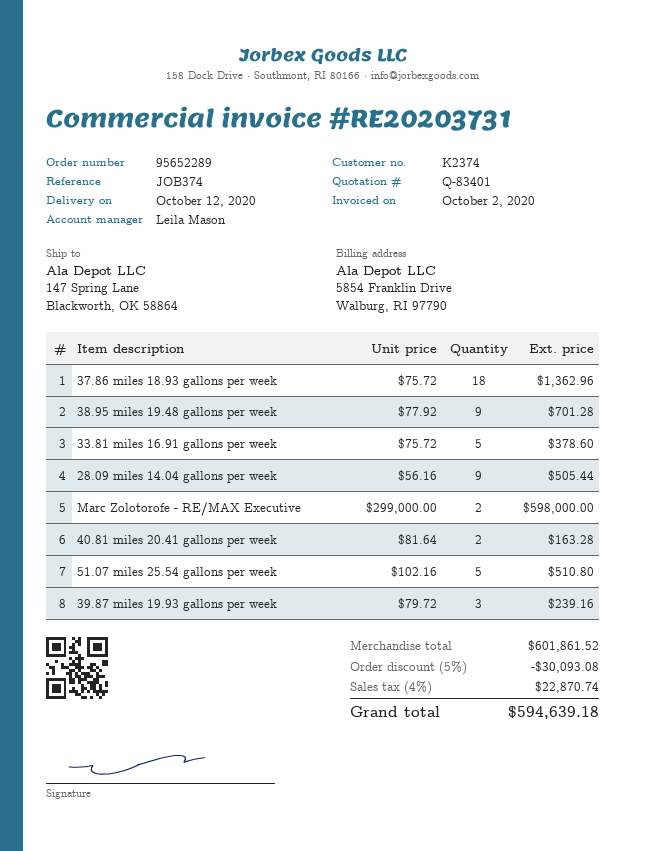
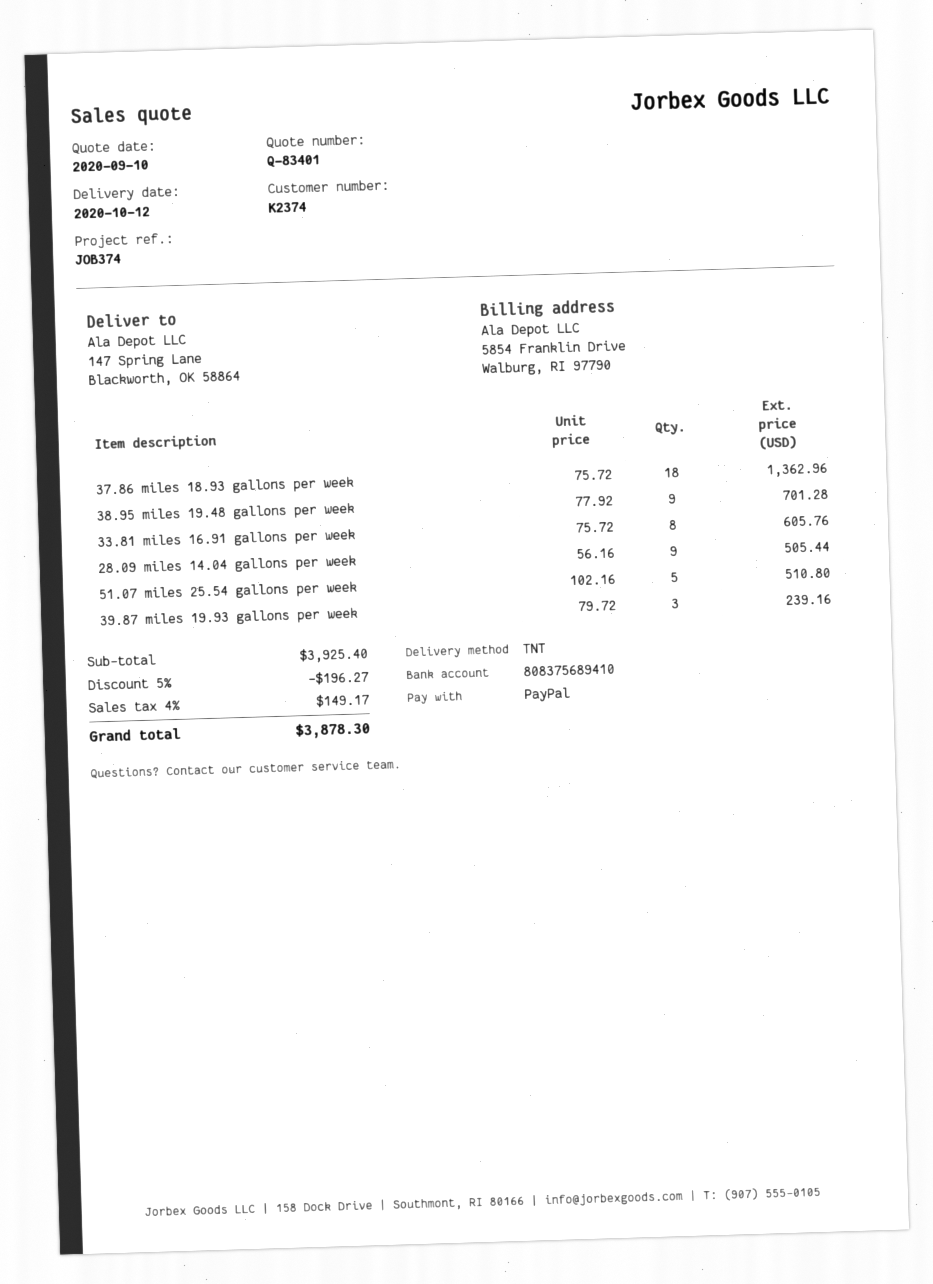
33.81 miles 16.91 gallons per week: 5 x 75.72 = 378.60 -> 8 x 75.72 = 605.76
Marc Zolotorofe - RE/MAX Executive: 2 x 299000.00 = 598000.00 -> none
40.81 miles 20.41 gallons per week: 2 x 81.64 = 163.28 -> none
subtotal: 601861.52 -> 3925.40
discount: 5% = 30093.08 -> 5% = 196.27
tax: 4% = 22870.74 -> 4% = 149.17
total: 594639.18 -> 3878.30

